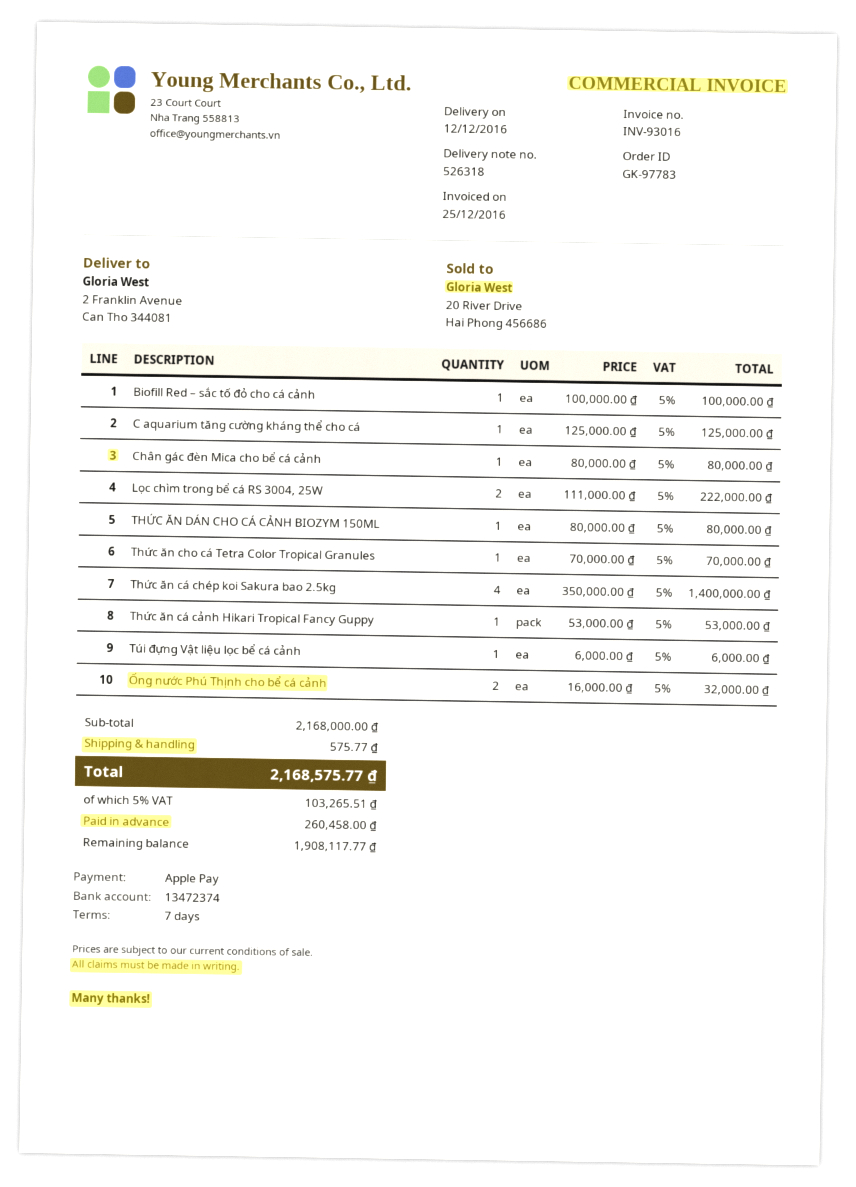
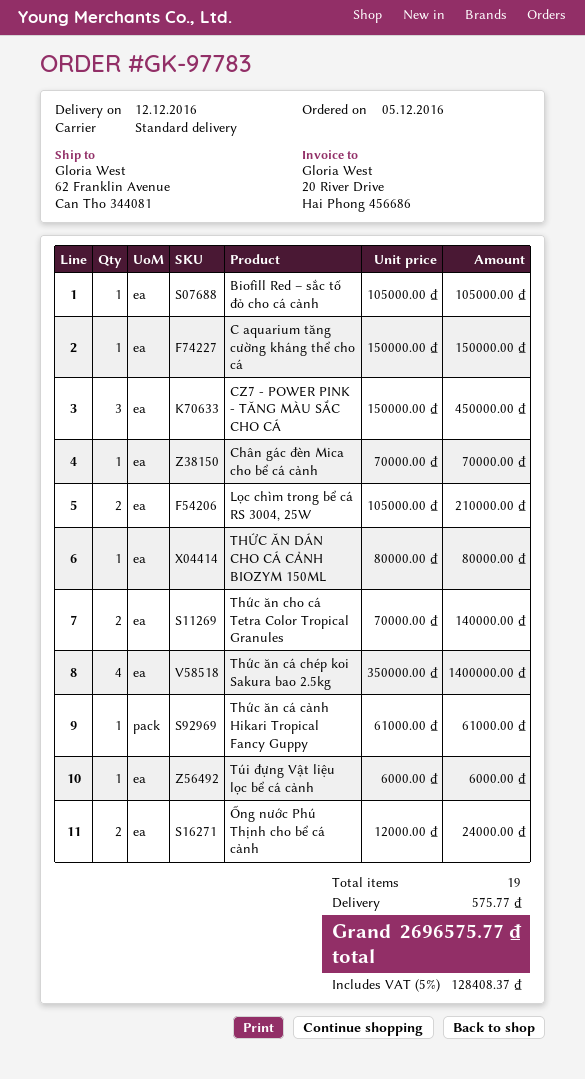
ship to: 2 Franklin Avenue, Can Tho 344081 -> 62 Franklin Avenue, Can Tho 344081
Biofill Red – sắc tố đỏ cho cá cảnh: 1 x 100000.00 = 100000.00 -> 1 x 105000.00 = 105000.00
C aquarium tăng cường kháng thể cho cá: 1 x 125000.00 = 125000.00 -> 1 x 150000.00 = 150000.00
Chân gác đèn Mica cho bể cá cảnh: 1 x 80000.00 = 80000.00 -> 1 x 70000.00 = 70000.00
Lọc chìm trong bể cá RS 3004, 25W: 2 x 111000.00 = 222000.00 -> 2 x 105000.00 = 210000.00
Thức ăn cho cá Tetra Color Tropical Granules: 1 x 70000.00 = 70000.00 -> 2 x 70000.00 = 140000.00
Thức ăn cá cảnh Hikari Tropical Fancy Guppy: 1 x 53000.00 = 53000.00 -> 1 x 61000.00 = 61000.00
Ống nước Phú Thịnh cho bể cá cảnh: 2 x 16000.00 = 32000.00 -> 2 x 12000.00 = 24000.00
CZ7 - POWER PINK - TĂNG MÀU SẮC CHO CÁ: none -> 3 x 150000.00 = 450000.00
tax: 5% = 103265.51 -> 5% = 128408.37
total: 2168575.77 -> 2696575.77

